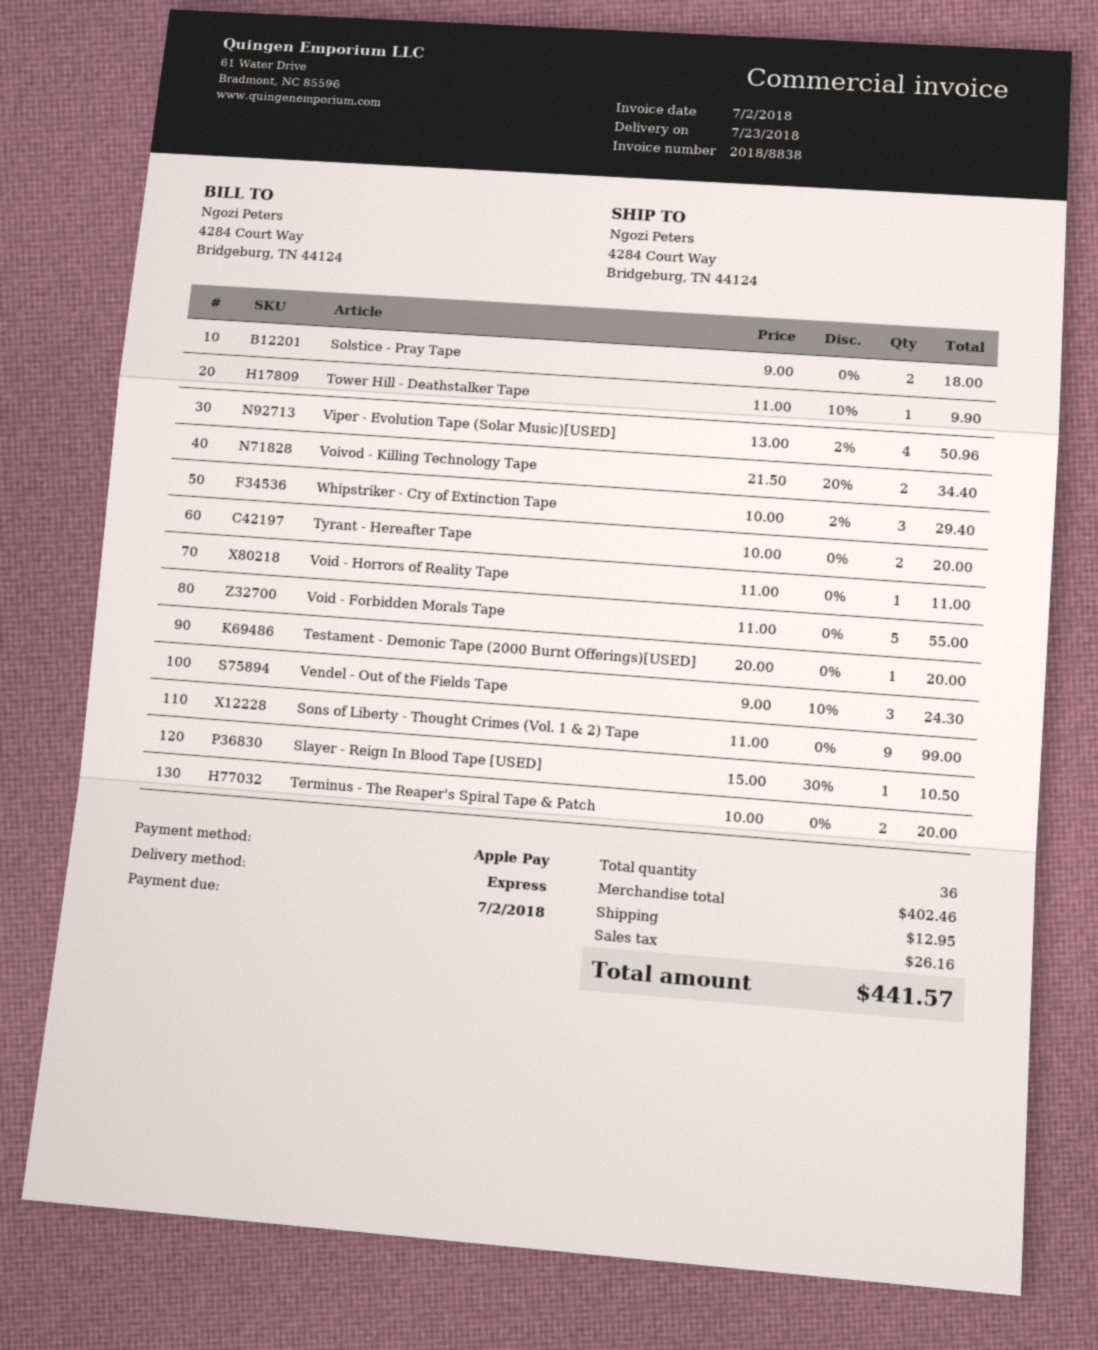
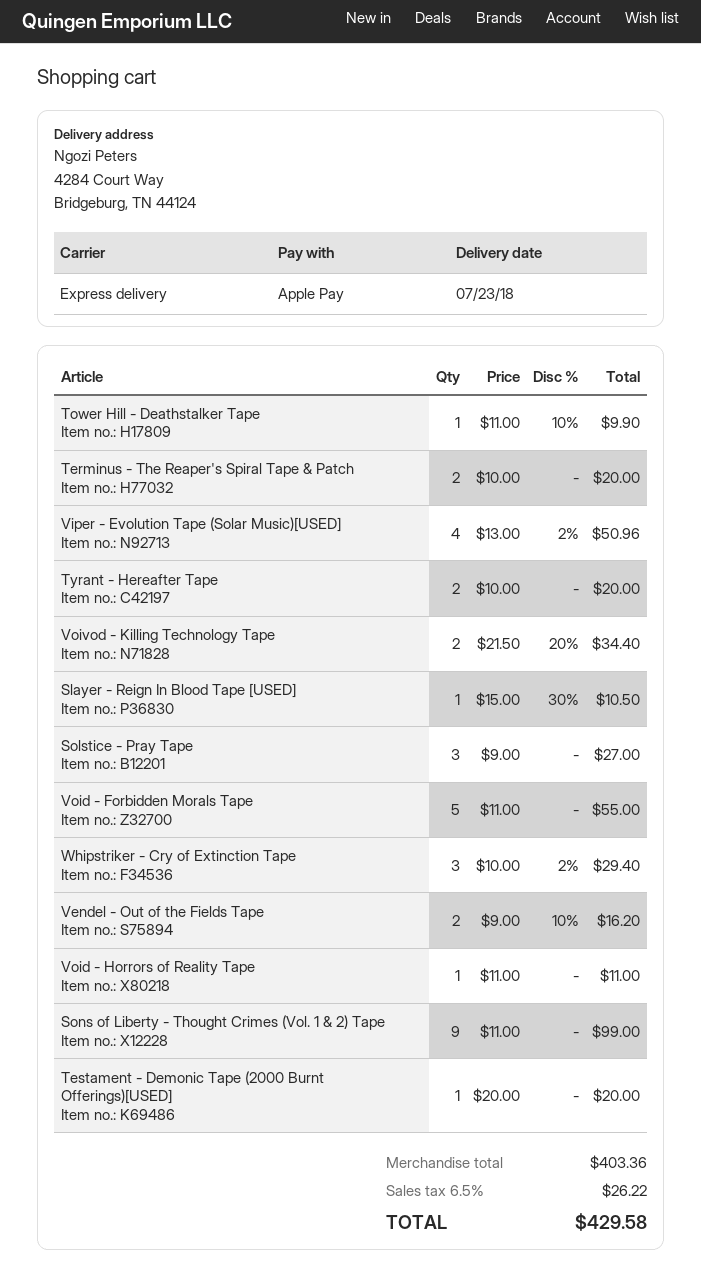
Solstice - Pray Tape: 2 x 9.00 = 18.00 -> 3 x 9.00 = 27.00
Vendel - Out of the Fields Tape: 3 x 9.00 - 10% = 24.30 -> 2 x 9.00 - 10% = 16.20
subtotal: 402.46 -> 403.36
shipping: 12.95 -> none
tax: 26.16 -> 26.22
total: 441.57 -> 429.58

